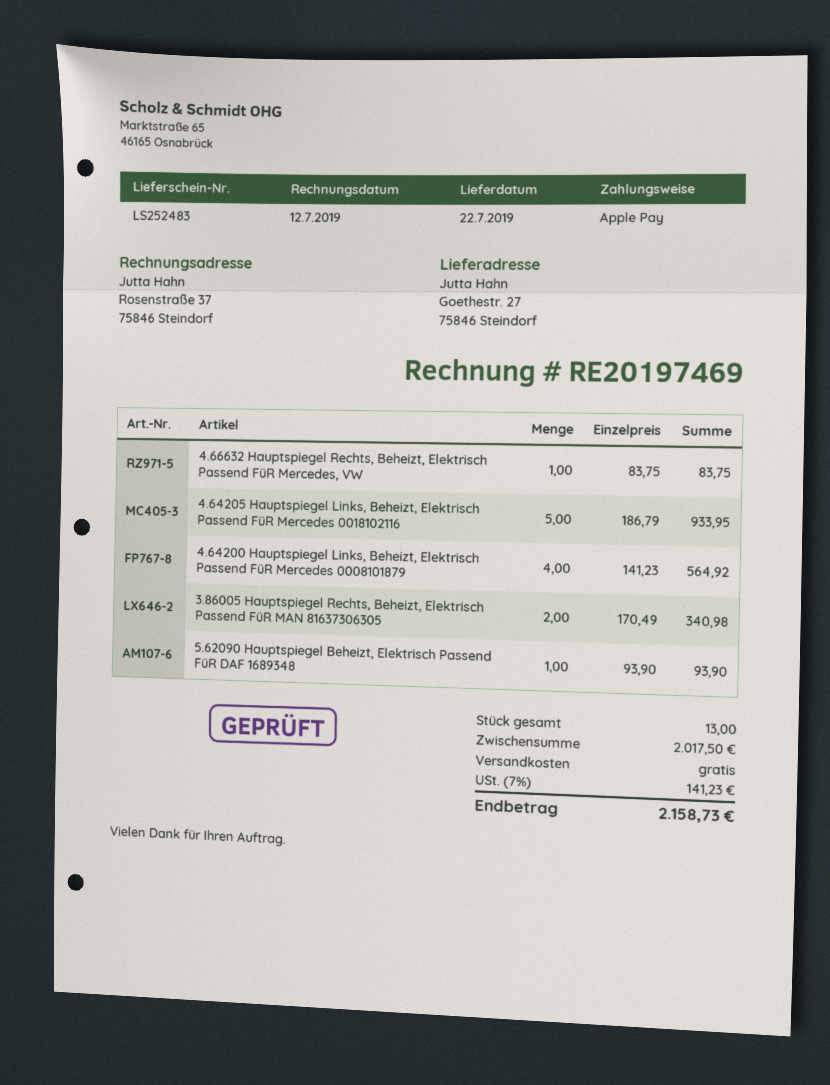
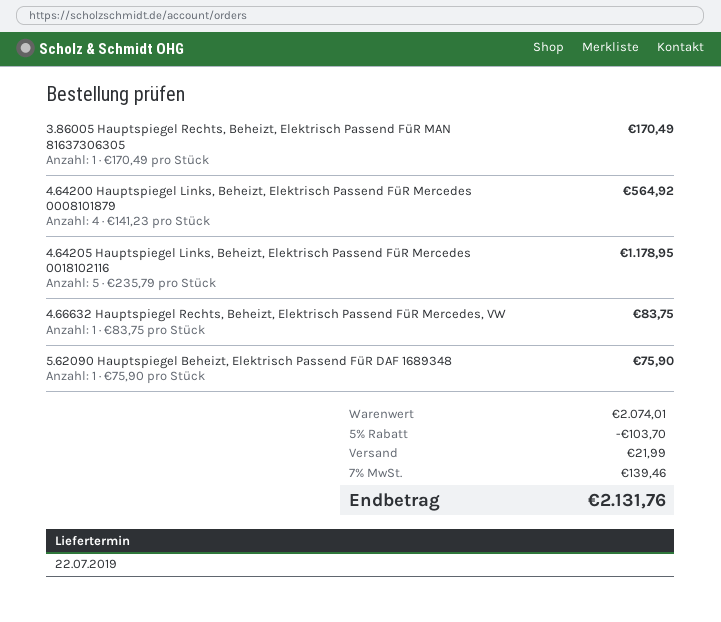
4.64205 Hauptspiegel Links, Beheizt, Elektrisch Passend FüR Mercedes 0018102116: 5 x 186.79 = 933.95 -> 5 x 235.79 = 1178.95
3.86005 Hauptspiegel Rechts, Beheizt, Elektrisch Passend FüR MAN 81637306305: 2 x 170.49 = 340.98 -> 1 x 170.49 = 170.49
5.62090 Hauptspiegel Beheizt, Elektrisch Passend FüR DAF 1689348: 1 x 93.90 = 93.90 -> 1 x 75.90 = 75.90
subtotal: 2017.50 -> 2074.01
discount: none -> 5% = 103.70
shipping: 0.00 -> 21.99
tax: 7% = 141.23 -> 7% = 139.46
total: 2158.73 -> 2131.76

